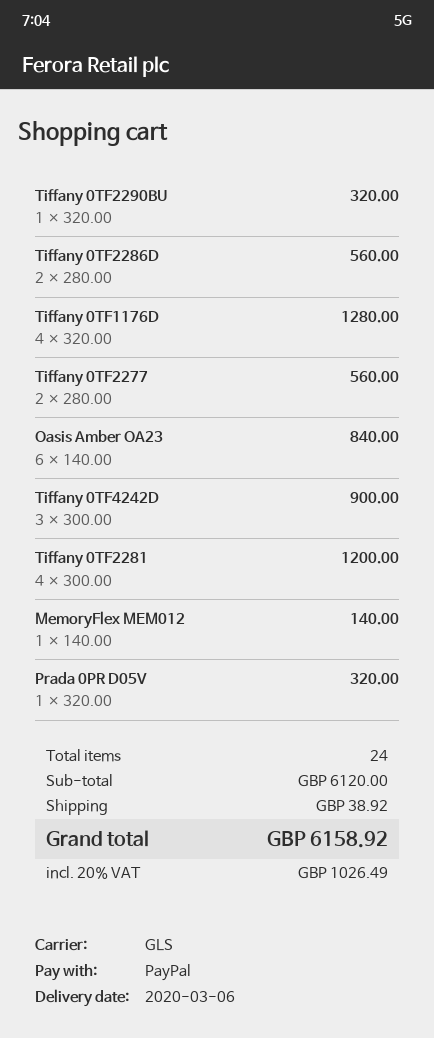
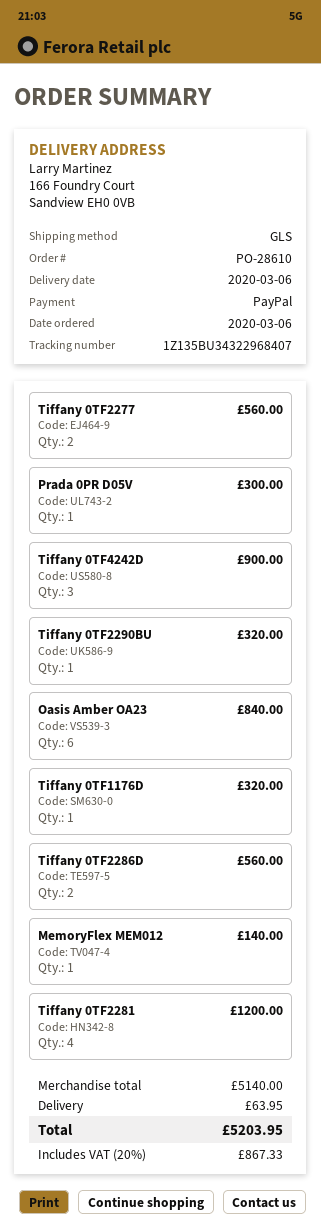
Tiffany 0TF1176D: 4 for 1280.00 -> 1 for 320.00
Prada 0PR D05V: 1 for 320.00 -> 1 for 300.00
subtotal: 6120.00 -> 5140.00
shipping: 38.92 -> 63.95
tax: 20% = 1026.49 -> 20% = 867.33
total: 6158.92 -> 5203.95

